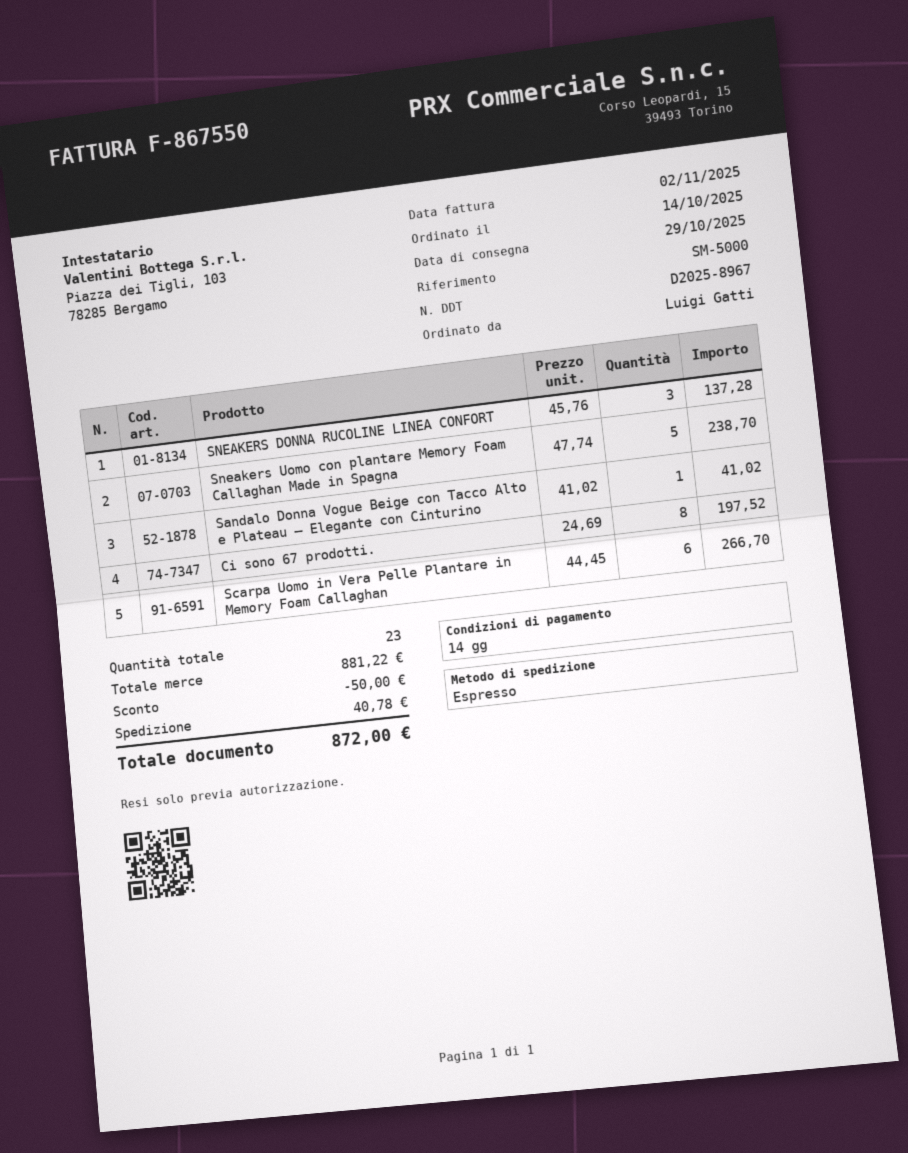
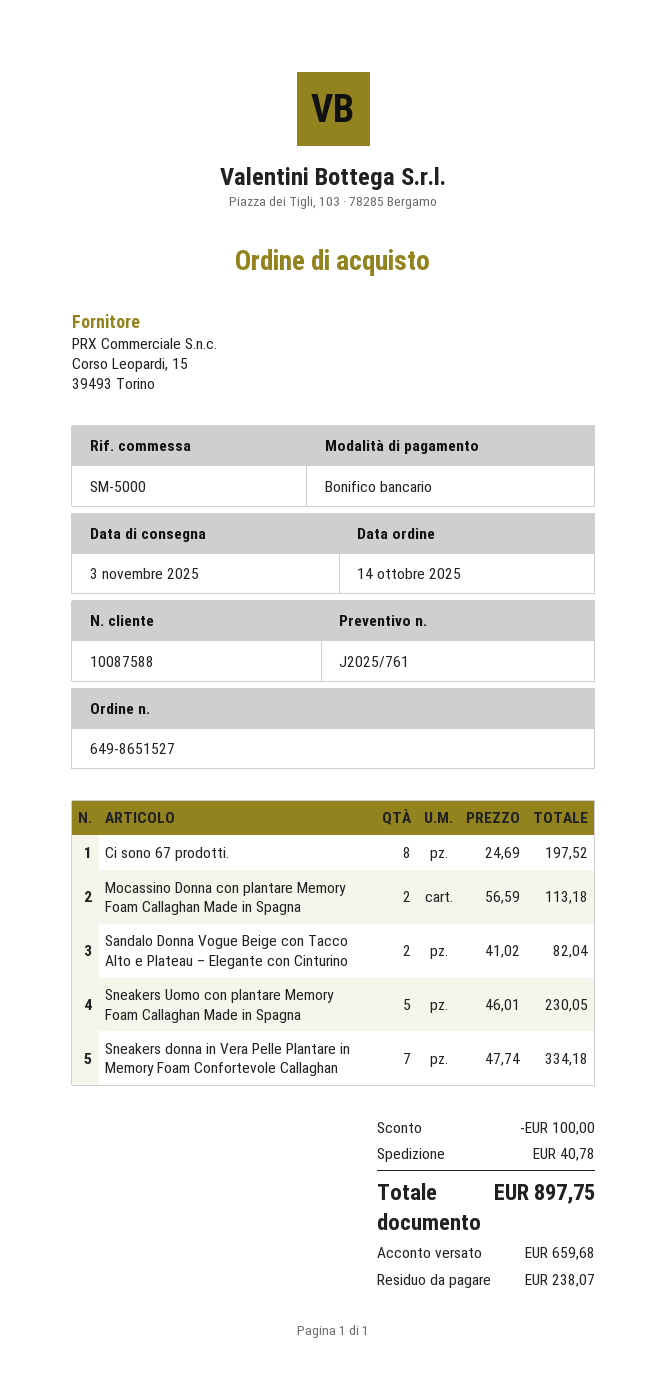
delivery date: 2025-10-29 -> 2025-11-03
SNEAKERS DONNA RUCOLINE LINEA CONFORT: 3 x 45.76 = 137.28 -> none
Sneakers Uomo con plantare Memory Foam Callaghan Made in Spagna: 5 x 47.74 = 238.70 -> 5 x 46.01 = 230.05
Sandalo Donna Vogue Beige con Tacco Alto e Plateau – Elegante con Cinturino: 1 x 41.02 = 41.02 -> 2 x 41.02 = 82.04
Scarpa Uomo in Vera Pelle Plantare in Memory Foam Callaghan: 6 x 44.45 = 266.70 -> none
Mocassino Donna con plantare Memory Foam Callaghan Made in Spagna: none -> 2 x 56.59 = 113.18
Sneakers donna in Vera Pelle Plantare in Memory Foam Confortevole Callaghan: none -> 7 x 47.74 = 334.18
discount: 50.00 -> 100.00
total: 872.00 -> 897.75

